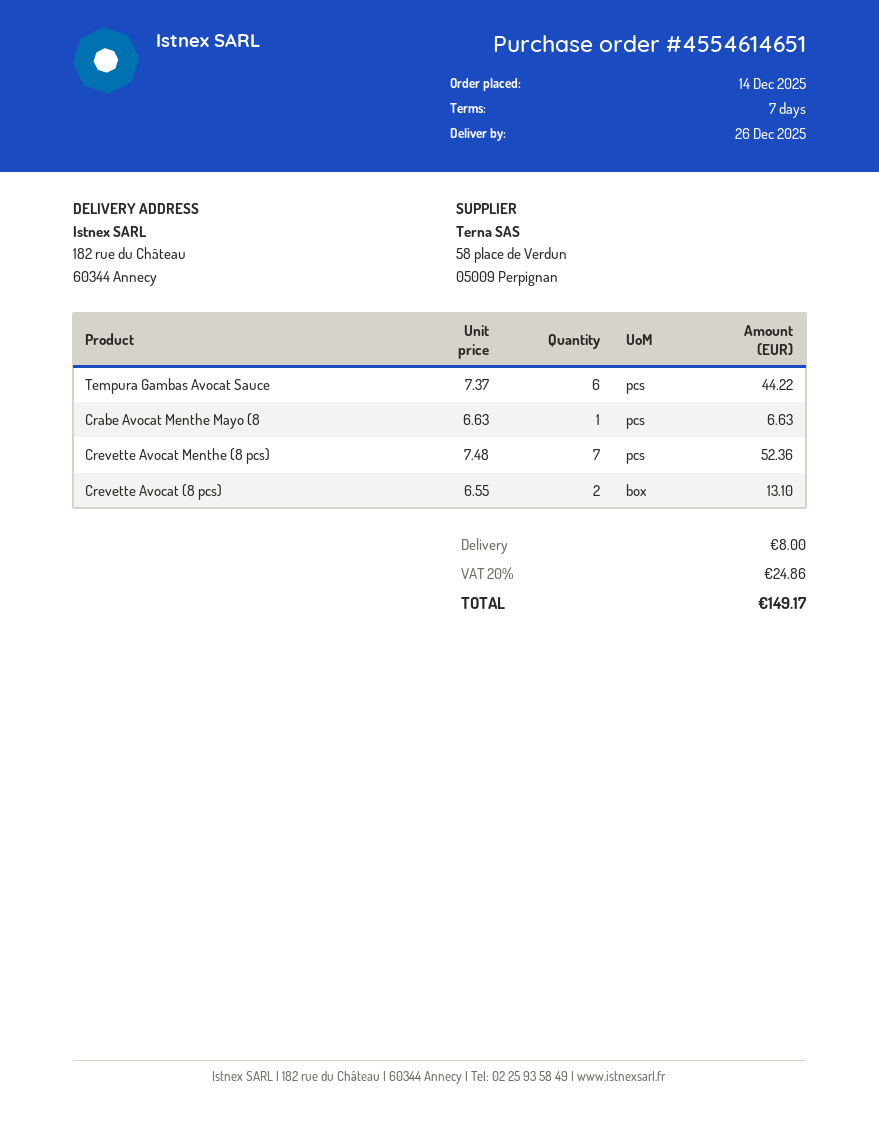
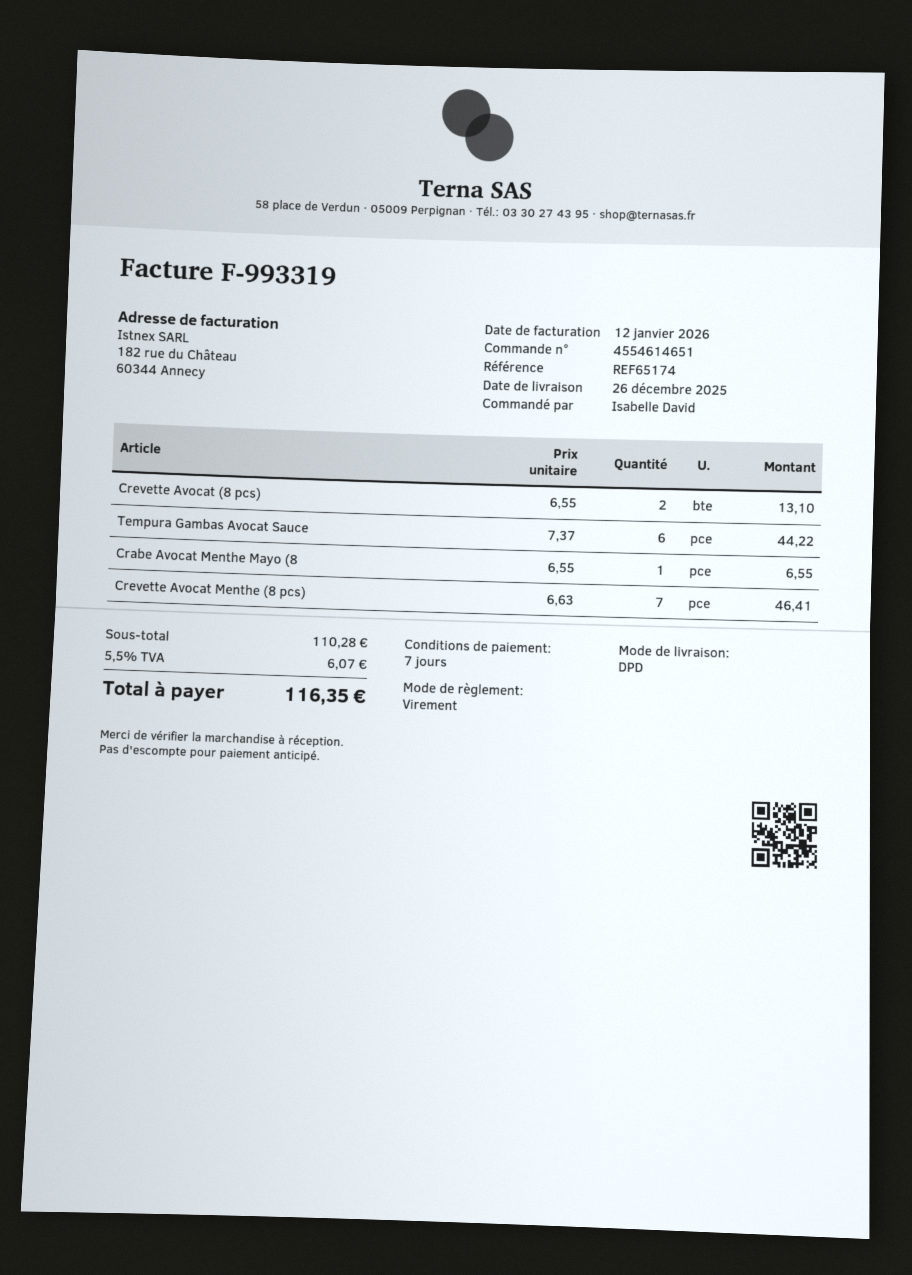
Crabe Avocat Menthe Mayo (8: 1 x 6.63 = 6.63 -> 1 x 6.55 = 6.55
Crevette Avocat Menthe (8 pcs): 7 x 7.48 = 52.36 -> 7 x 6.63 = 46.41
shipping: 8.00 -> none
tax: 20% = 24.86 -> 5.5% = 6.07
total: 149.17 -> 116.35

